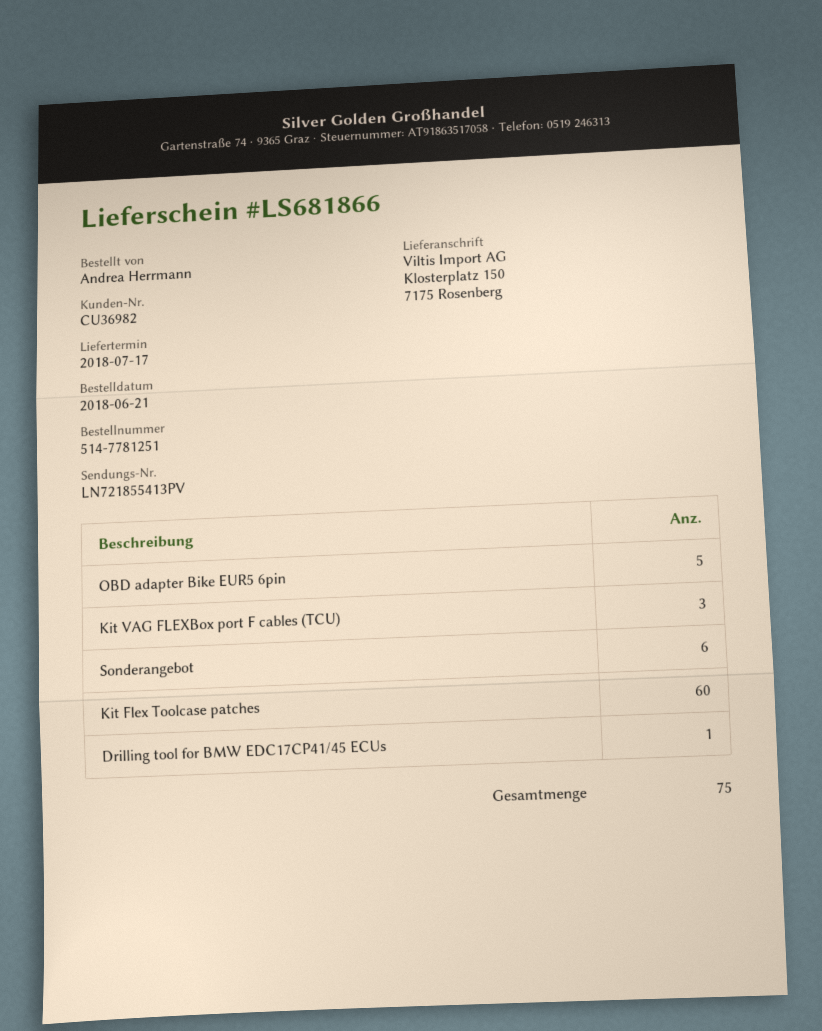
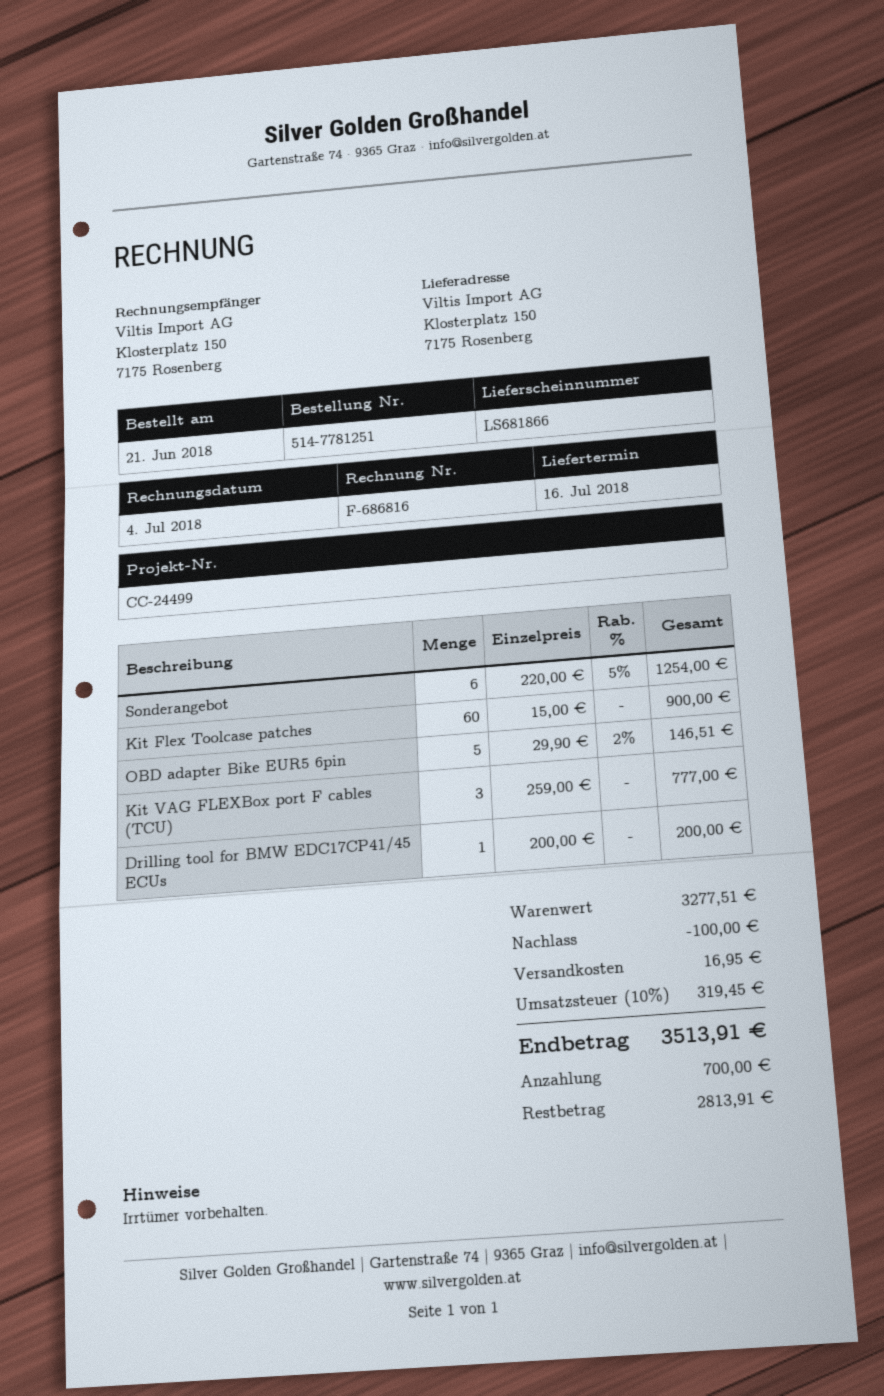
delivery date: 2018-07-17 -> 2018-07-16

